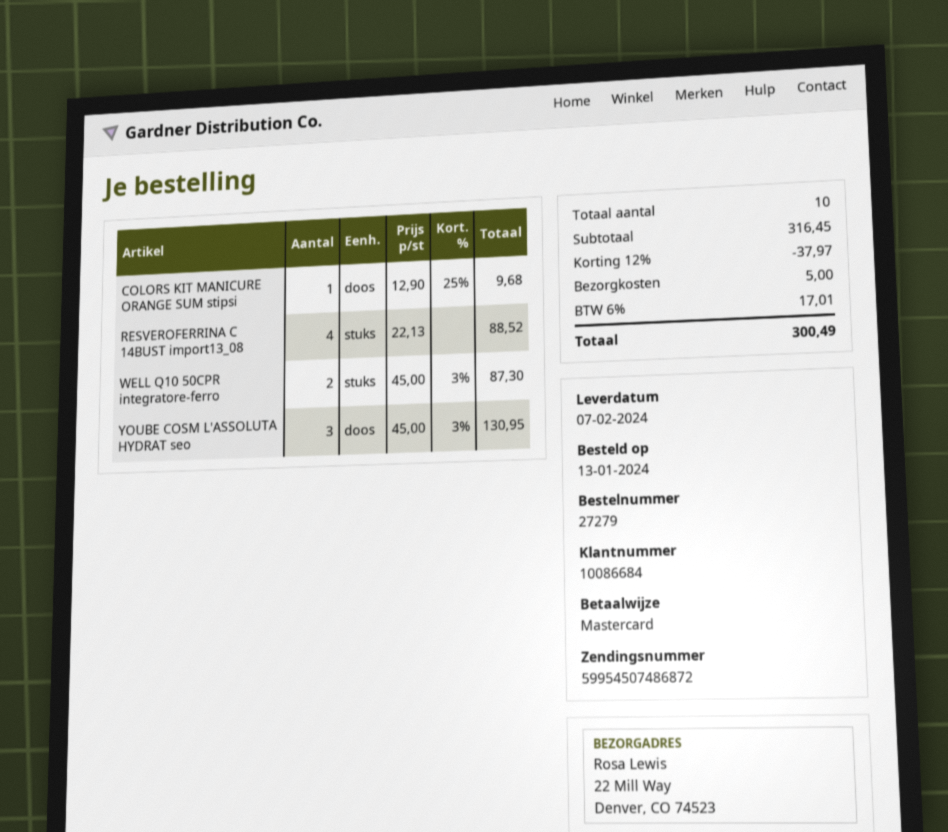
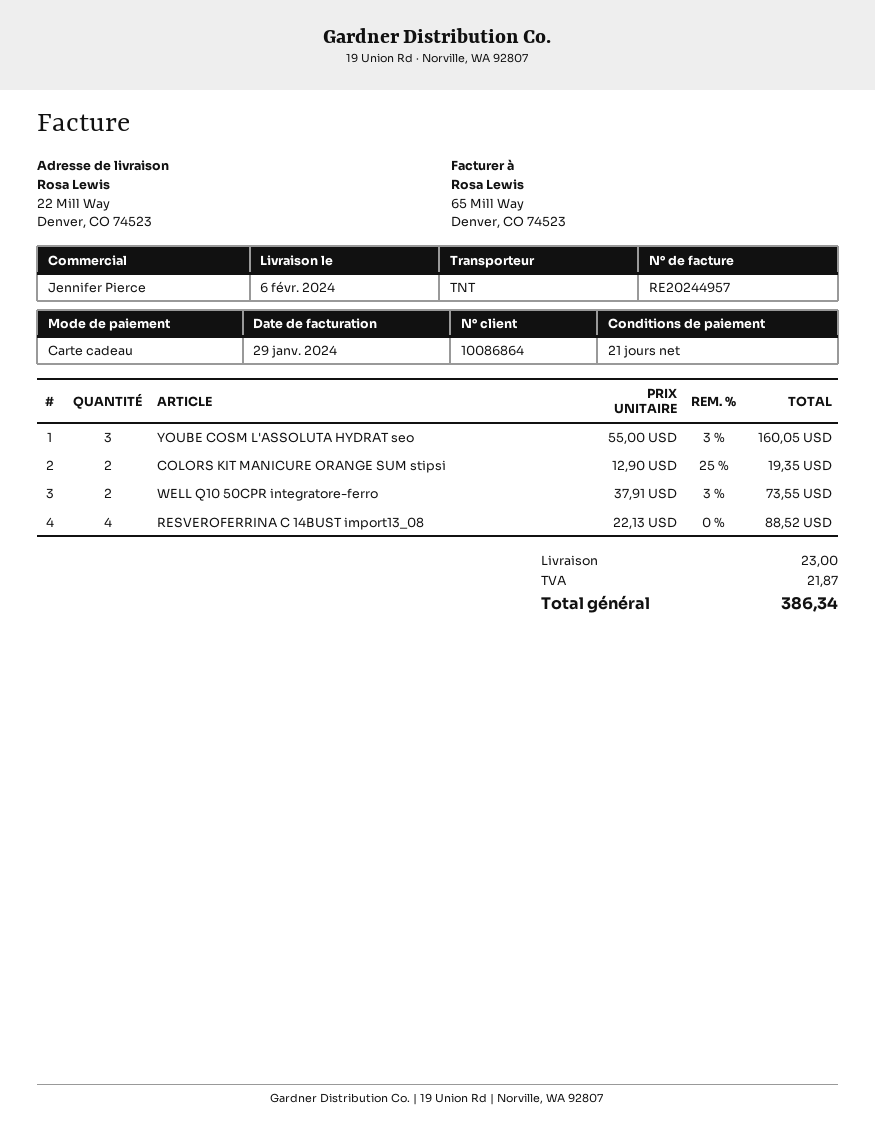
delivery date: 2024-02-07 -> 2024-02-06
customer number: 10086684 -> 10086864
payment method: Mastercard -> gift card
COLORS KIT MANICURE ORANGE SUM stipsi: 1 x 12.90 - 25% = 9.68 -> 2 x 12.90 - 25% = 19.35
WELL Q10 50CPR integratore-ferro: 2 x 45.00 - 3% = 87.30 -> 2 x 37.91 - 3% = 73.55
YOUBE COSM L'ASSOLUTA HYDRAT seo: 3 x 45.00 - 3% = 130.95 -> 3 x 55.00 - 3% = 160.05
discount: 12% = 37.97 -> none
shipping: 5.00 -> 23.00
tax: 17.01 -> 21.87
total: 300.49 -> 386.34

